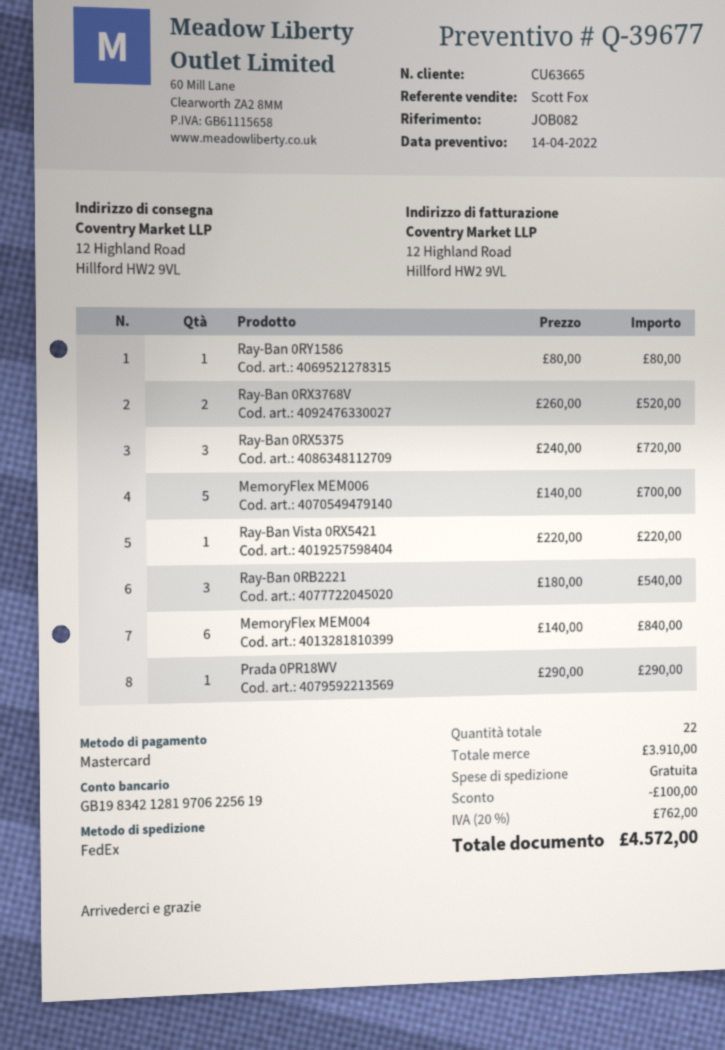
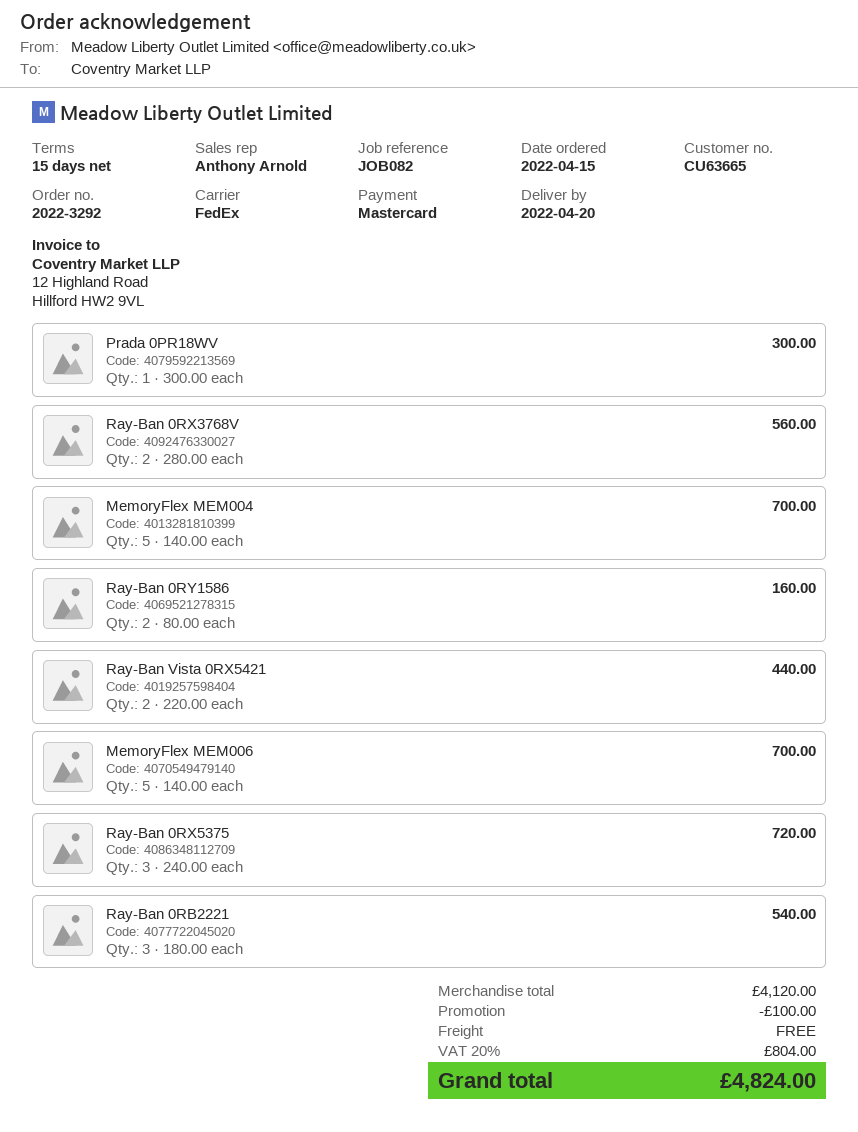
sales rep: Scott Fox -> Anthony Arnold
Ray-Ban 0RY1586: 1 x 80.00 = 80.00 -> 2 x 80.00 = 160.00
Ray-Ban 0RX3768V: 2 x 260.00 = 520.00 -> 2 x 280.00 = 560.00
Ray-Ban Vista 0RX5421: 1 x 220.00 = 220.00 -> 2 x 220.00 = 440.00
MemoryFlex MEM004: 6 x 140.00 = 840.00 -> 5 x 140.00 = 700.00
Prada 0PR18WV: 1 x 290.00 = 290.00 -> 1 x 300.00 = 300.00
subtotal: 3910.00 -> 4120.00
tax: 20% = 762.00 -> 20% = 804.00
total: 4572.00 -> 4824.00

